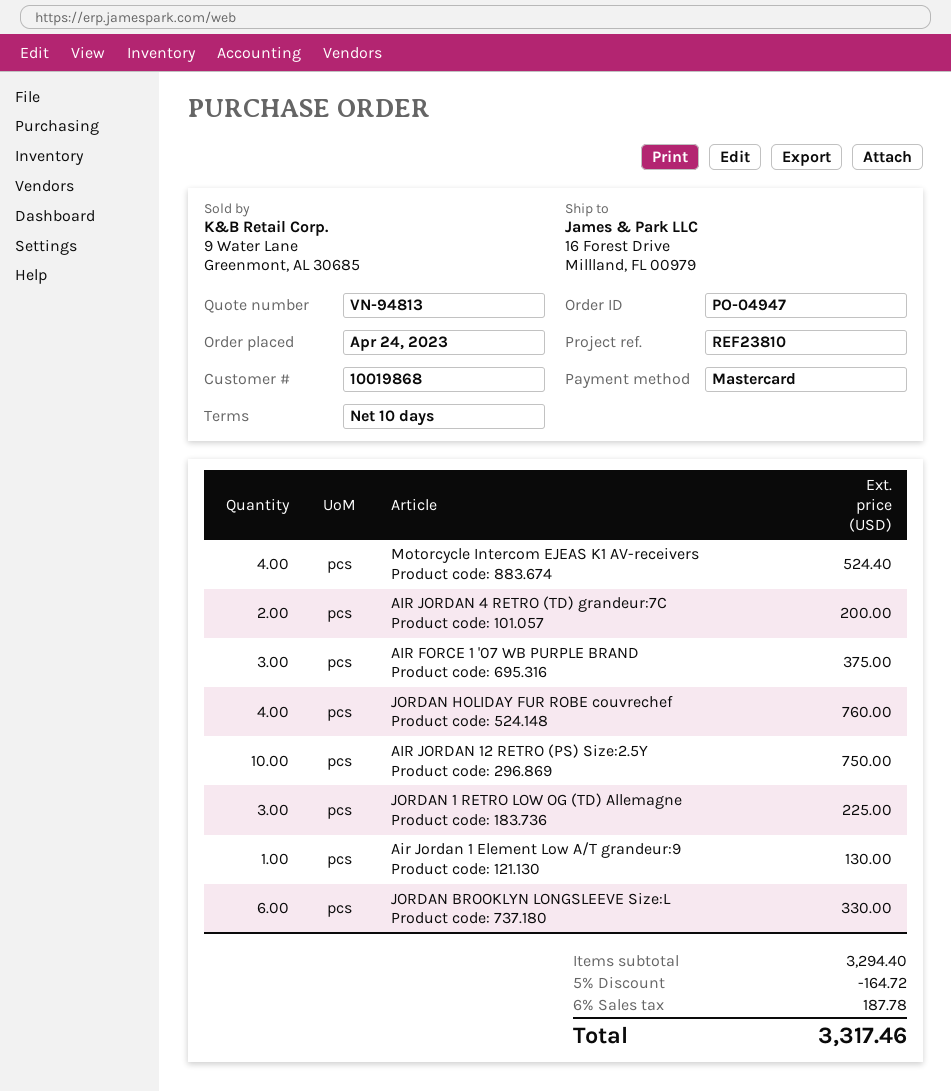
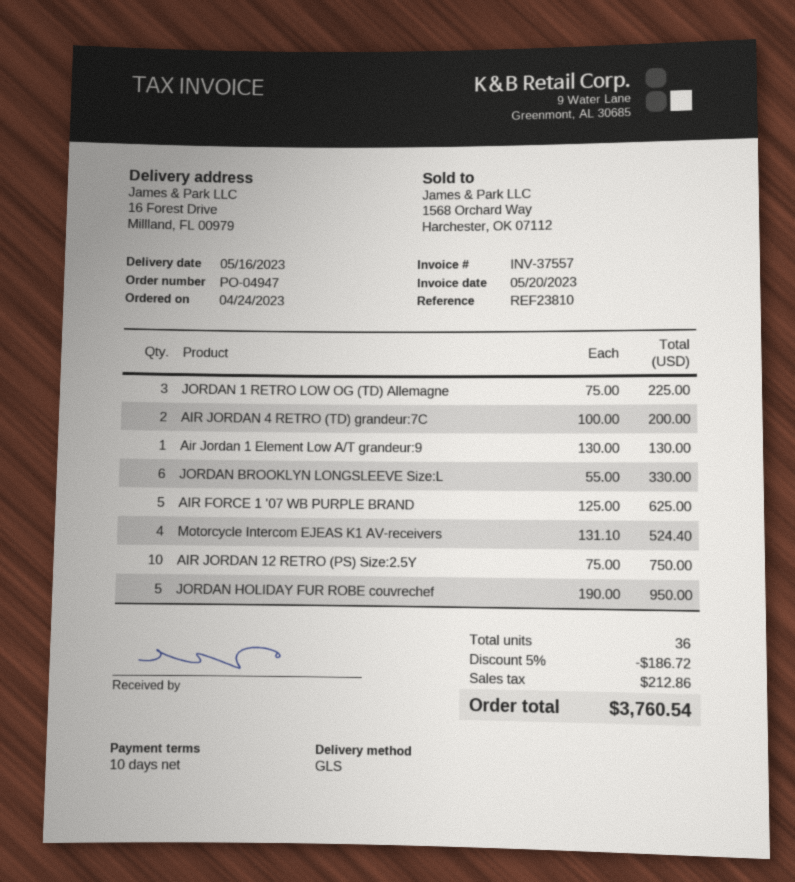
AIR FORCE 1 '07 WB PURPLE BRAND: 3 for 375.00 -> 5 for 625.00
JORDAN HOLIDAY FUR ROBE couvrechef: 4 for 760.00 -> 5 for 950.00
discount: 5% = 164.72 -> 5% = 186.72
tax: 187.78 -> 212.86
total: 3317.46 -> 3760.54

